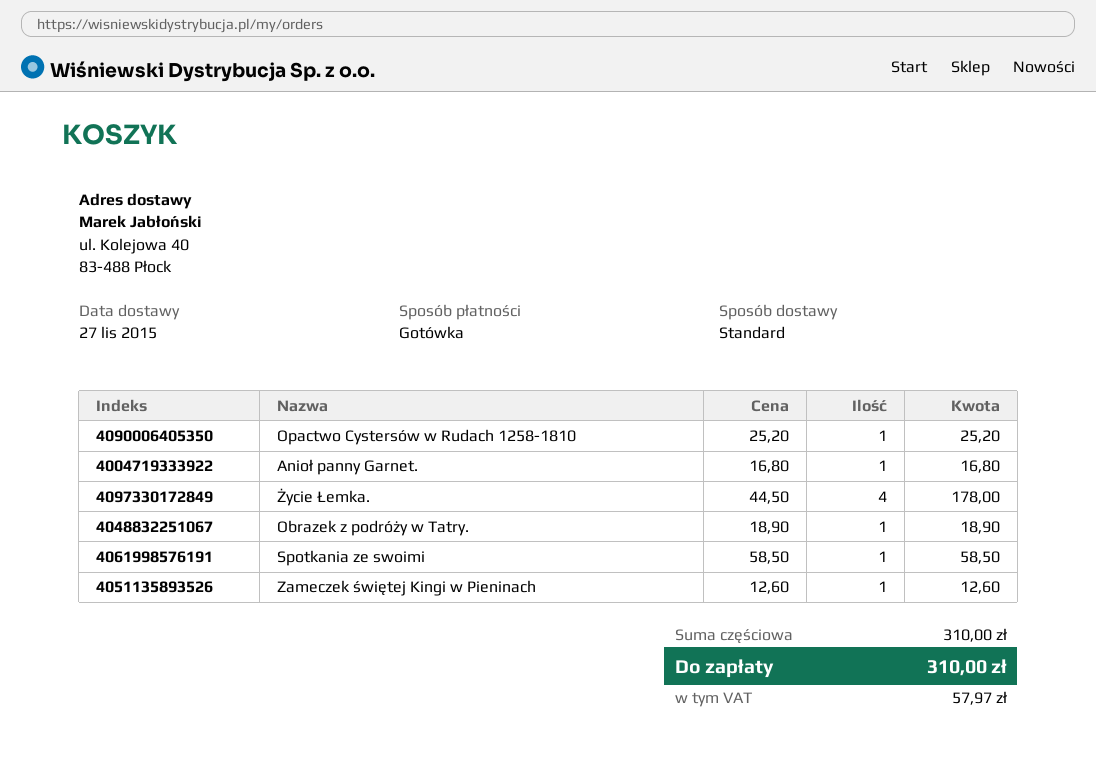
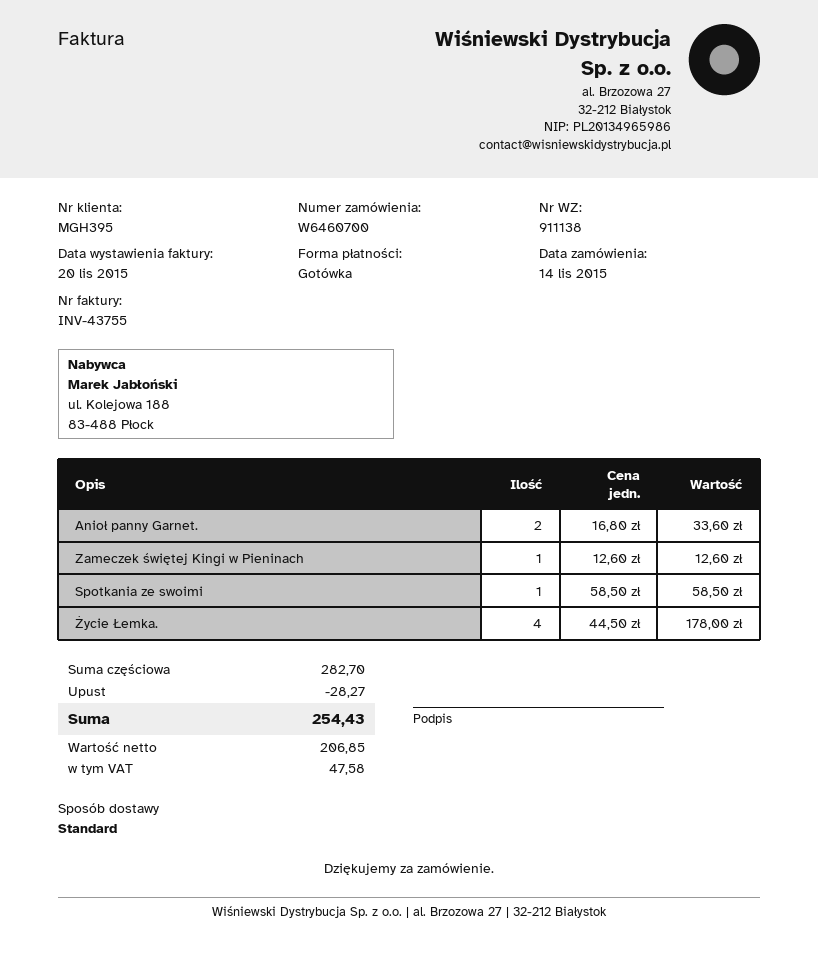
Opactwo Cystersów w Rudach 1258-1810: 1 x 25.20 = 25.20 -> none
Anioł panny Garnet.: 1 x 16.80 = 16.80 -> 2 x 16.80 = 33.60
Obrazek z podróży w Tatry.: 1 x 18.90 = 18.90 -> none
subtotal: 310.00 -> 282.70
discount: none -> 28.27
tax: 57.97 -> 47.58
total: 310.00 -> 254.43

